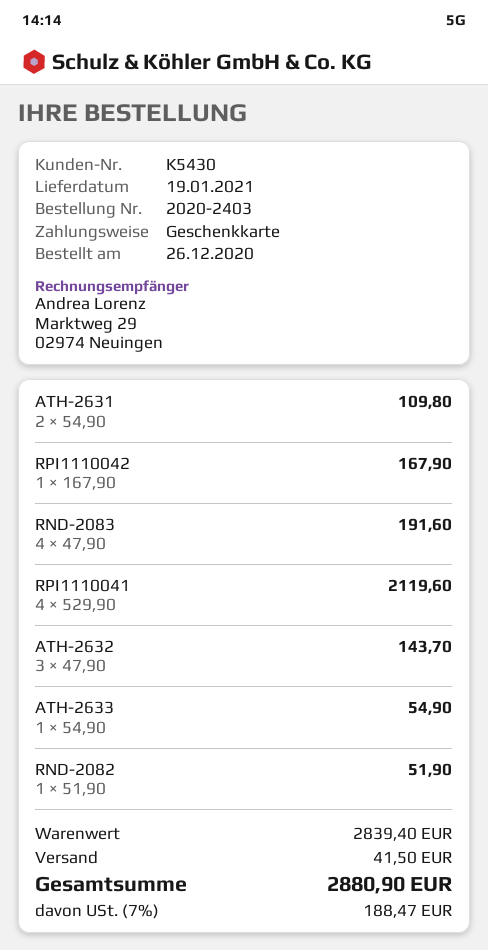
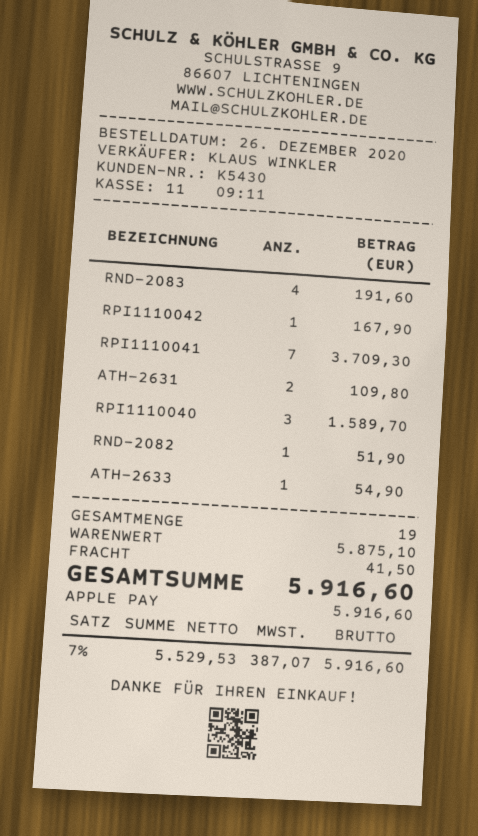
payment method: gift card -> Apple Pay
RPI1110041: 4 for 2119.60 -> 7 for 3709.30
ATH-2632: 3 for 143.70 -> none
RPI1110040: none -> 3 for 1589.70
subtotal: 2839.40 -> 5875.10
tax: 7% = 188.47 -> 7% = 387.07
total: 2880.90 -> 5916.60

